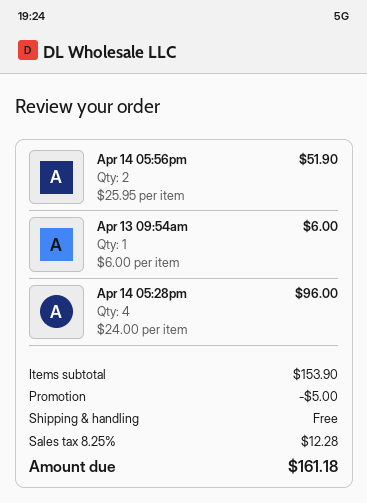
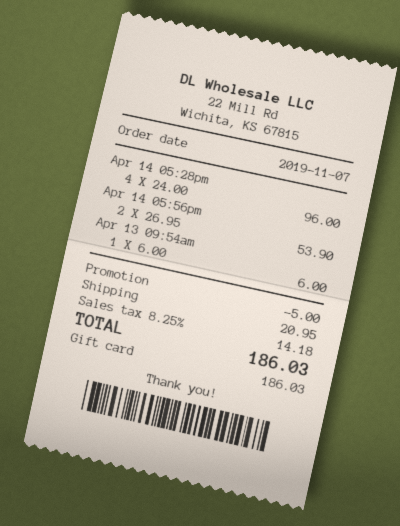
Apr 14 05:56pm: 2 x 25.95 = 51.90 -> 2 x 26.95 = 53.90
shipping: 0.00 -> 20.95
tax: 8.25% = 12.28 -> 8.25% = 14.18
total: 161.18 -> 186.03

